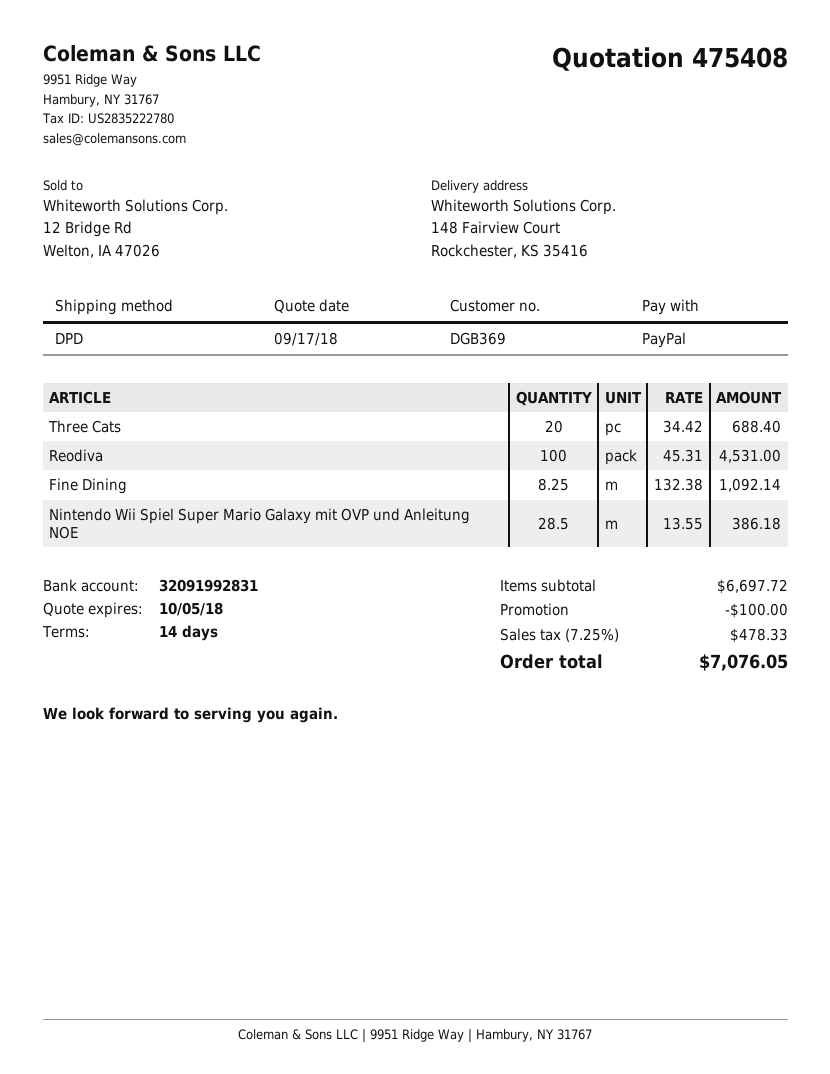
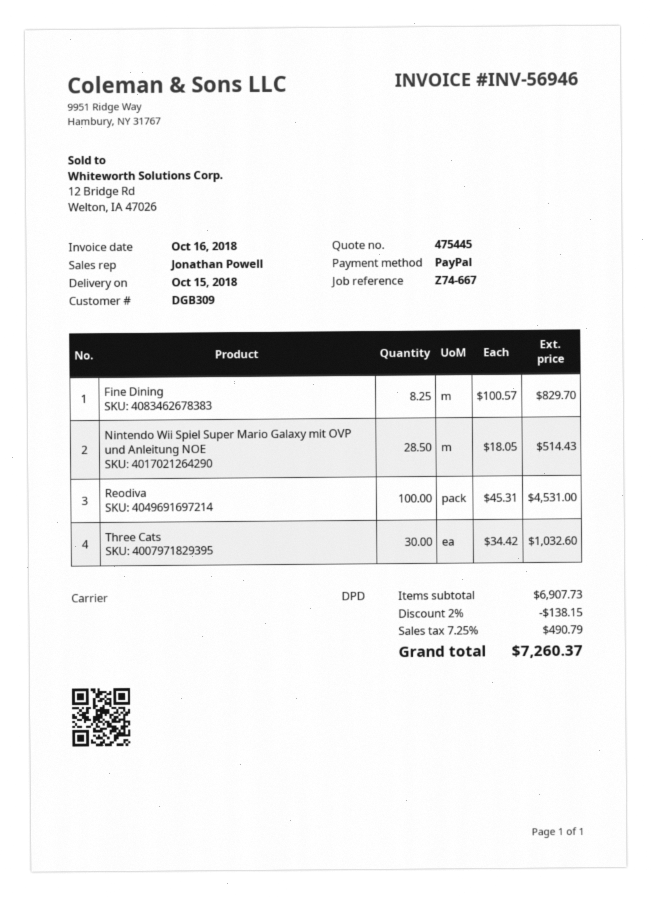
quote number: 475408 -> 475445
customer number: DGB369 -> DGB309
Three Cats: 20 x 34.42 = 688.40 -> 30 x 34.42 = 1032.60
Fine Dining: 8.25 x 132.38 = 1092.14 -> 8.25 x 100.57 = 829.70
Nintendo Wii Spiel Super Mario Galaxy mit OVP und Anleitung NOE: 28.5 x 13.55 = 386.18 -> 28.5 x 18.05 = 514.43
subtotal: 6697.72 -> 6907.73
discount: 100.00 -> 138.15
tax: 7.25% = 478.33 -> 7.25% = 490.79
total: 7076.05 -> 7260.37

